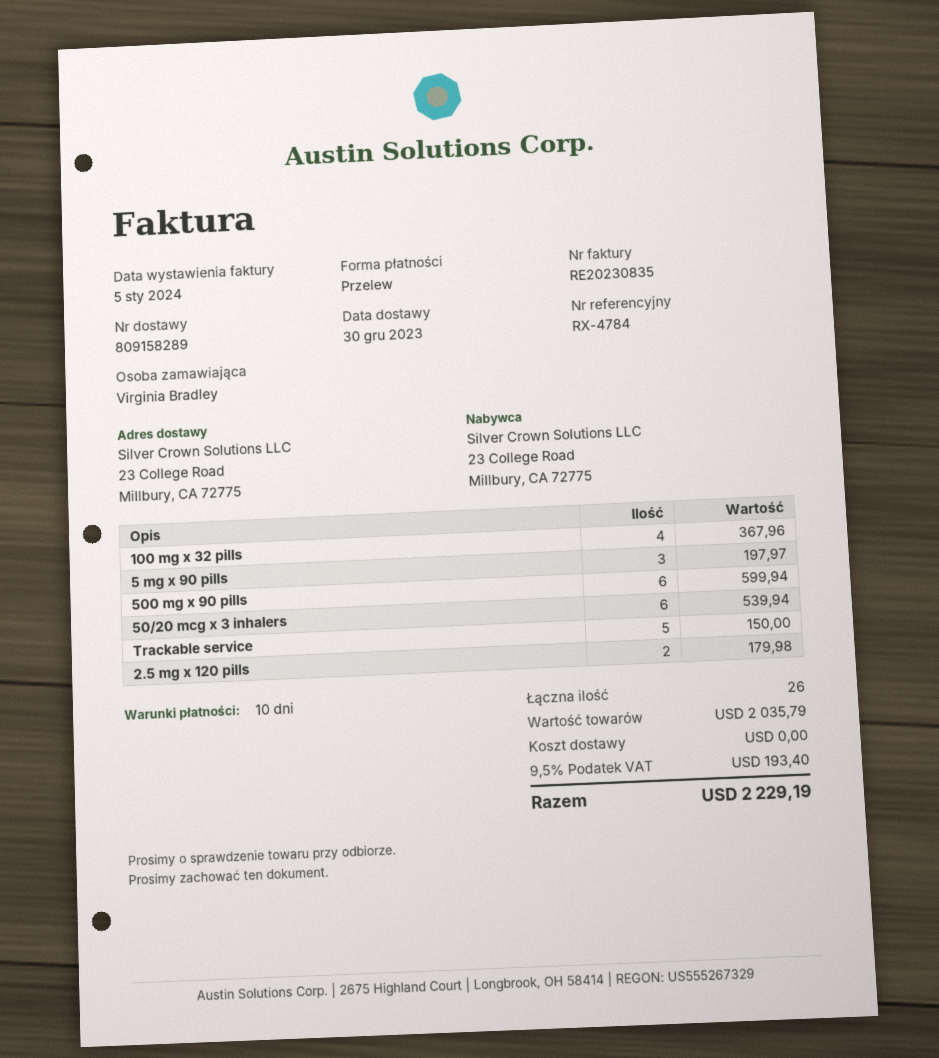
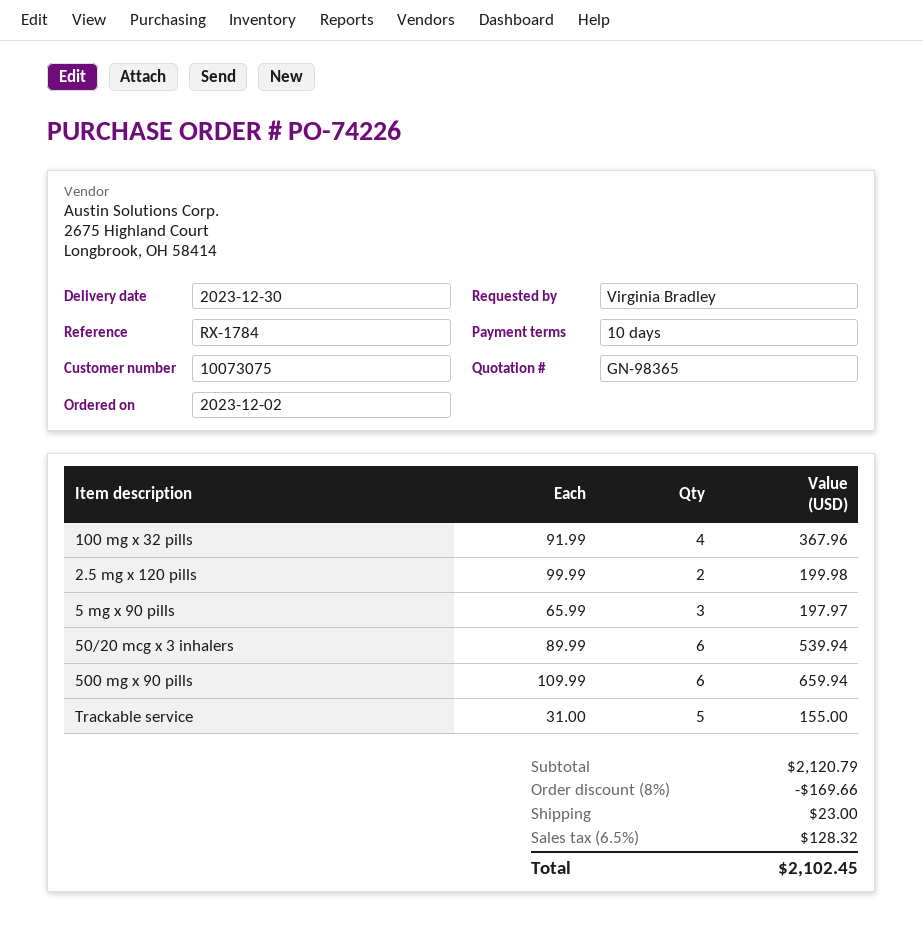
reference: RX-4784 -> RX-1784
500 mg x 90 pills: 6 for 599.94 -> 6 for 659.94
Trackable service: 5 for 150.00 -> 5 for 155.00
2.5 mg x 120 pills: 2 for 179.98 -> 2 for 199.98
subtotal: 2035.79 -> 2120.79
discount: none -> 8% = 169.66
shipping: 0.00 -> 23.00
tax: 9.5% = 193.40 -> 6.5% = 128.32
total: 2229.19 -> 2102.45

